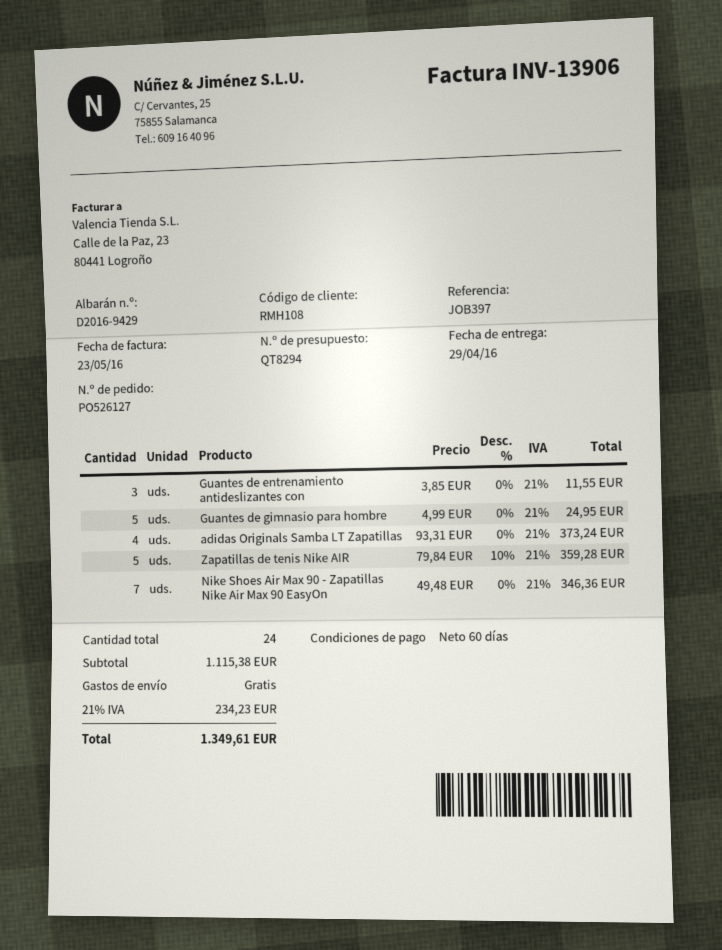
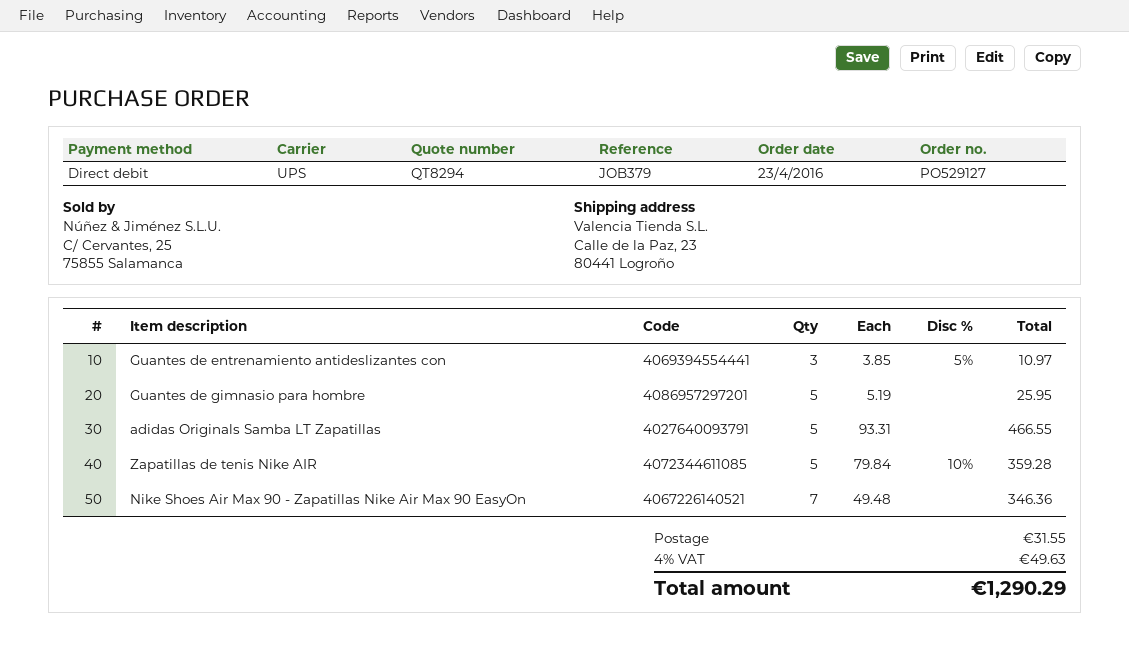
order number: PO526127 -> PO529127
reference: JOB397 -> JOB379
Guantes de entrenamiento antideslizantes con: 3 x 3.85 = 11.55 -> 3 x 3.85 - 5% = 10.97
Guantes de gimnasio para hombre: 5 x 4.99 = 24.95 -> 5 x 5.19 = 25.95
adidas Originals Samba LT Zapatillas: 4 x 93.31 = 373.24 -> 5 x 93.31 = 466.55
shipping: 0.00 -> 31.55
tax: 21% = 234.23 -> 4% = 49.63
total: 1349.61 -> 1290.29

